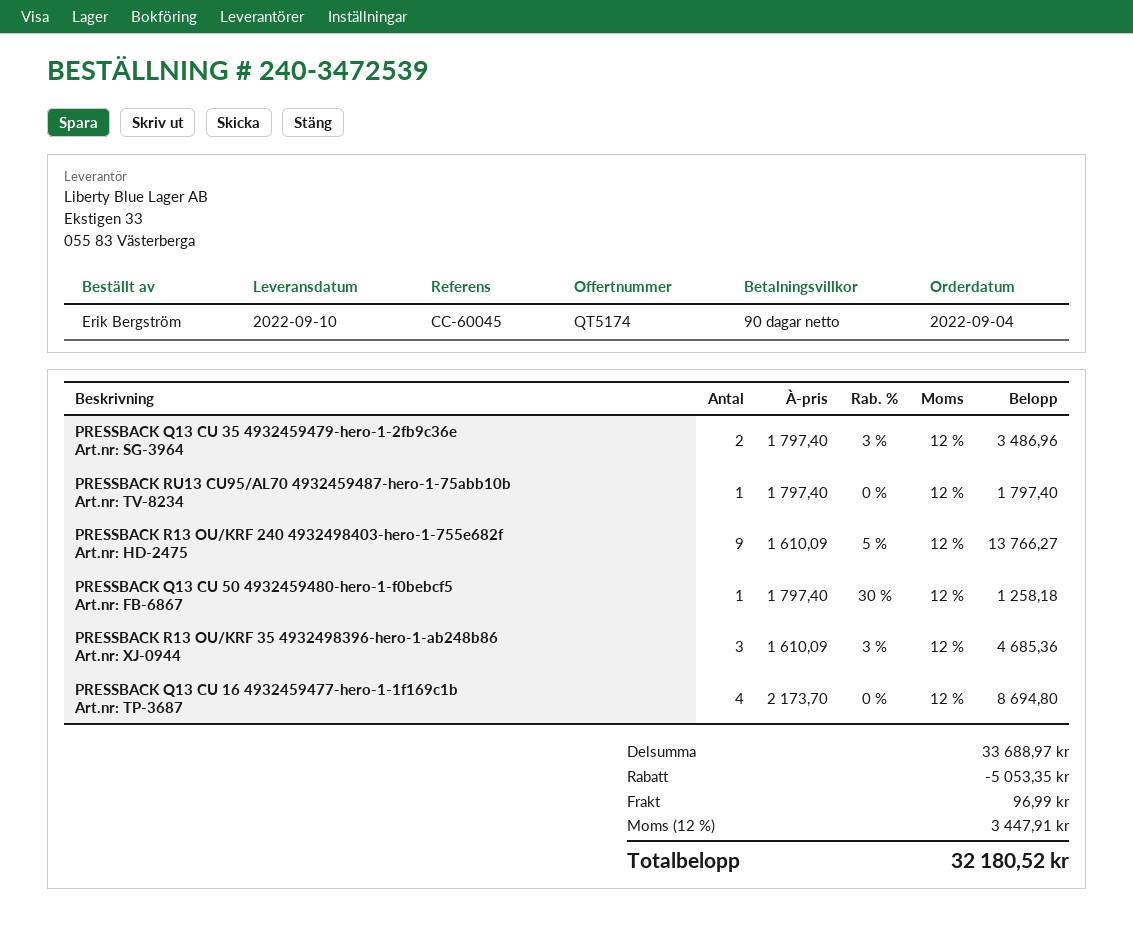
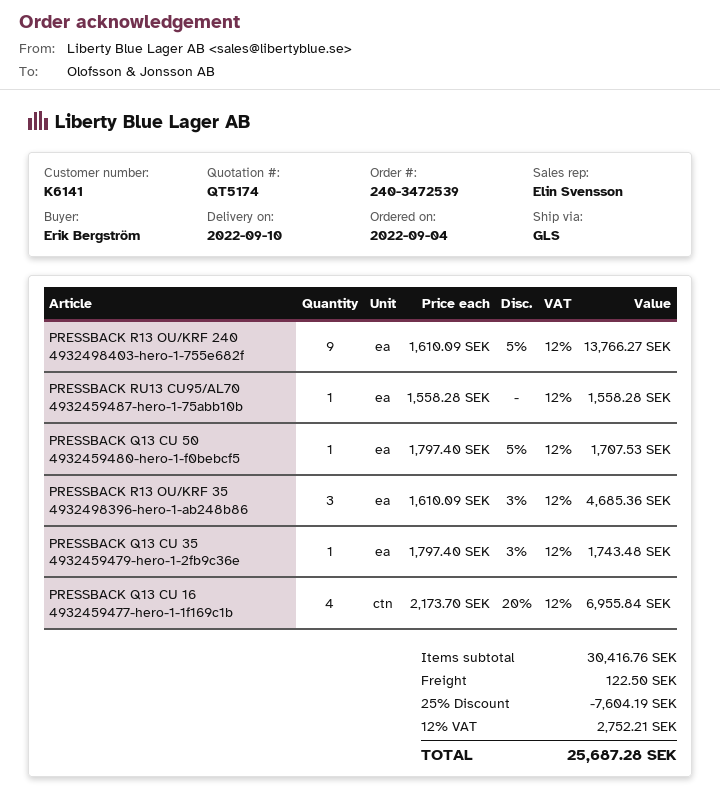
PRESSBACK Q13 CU 35 4932459479-hero-1-2fb9c36e: 2 x 1797.40 - 3% = 3486.96 -> 1 x 1797.40 - 3% = 1743.48
PRESSBACK RU13 CU95/AL70 4932459487-hero-1-75abb10b: 1 x 1797.40 = 1797.40 -> 1 x 1558.28 = 1558.28
PRESSBACK Q13 CU 50 4932459480-hero-1-f0bebcf5: 1 x 1797.40 - 30% = 1258.18 -> 1 x 1797.40 - 5% = 1707.53
PRESSBACK Q13 CU 16 4932459477-hero-1-1f169c1b: 4 x 2173.70 = 8694.80 -> 4 x 2173.70 - 20% = 6955.84
subtotal: 33688.97 -> 30416.76
discount: 5053.35 -> 7604.19
shipping: 96.99 -> 122.50
tax: 12% = 3447.91 -> 12% = 2752.21
total: 32180.52 -> 25687.28

